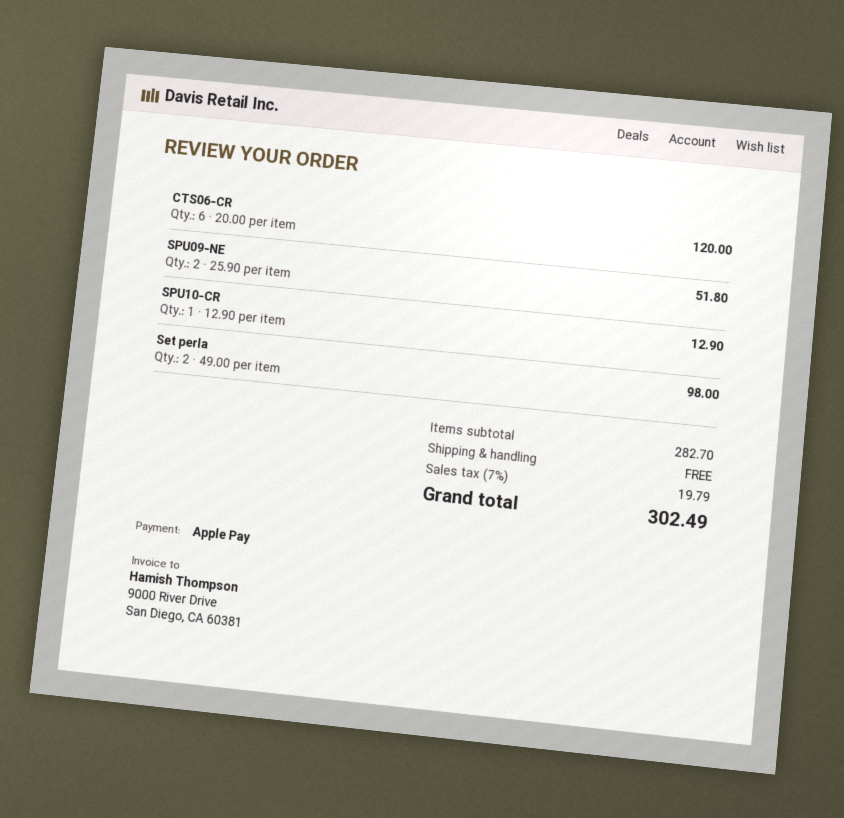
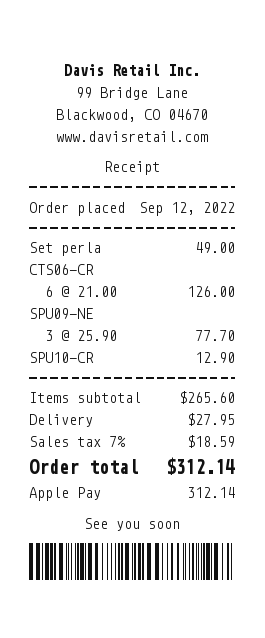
CTS06-CR: 6 x 20.00 = 120.00 -> 6 x 21.00 = 126.00
SPU09-NE: 2 x 25.90 = 51.80 -> 3 x 25.90 = 77.70
Set perla: 2 x 49.00 = 98.00 -> 1 x 49.00 = 49.00
subtotal: 282.70 -> 265.60
shipping: 0.00 -> 27.95
tax: 7% = 19.79 -> 7% = 18.59
total: 302.49 -> 312.14

